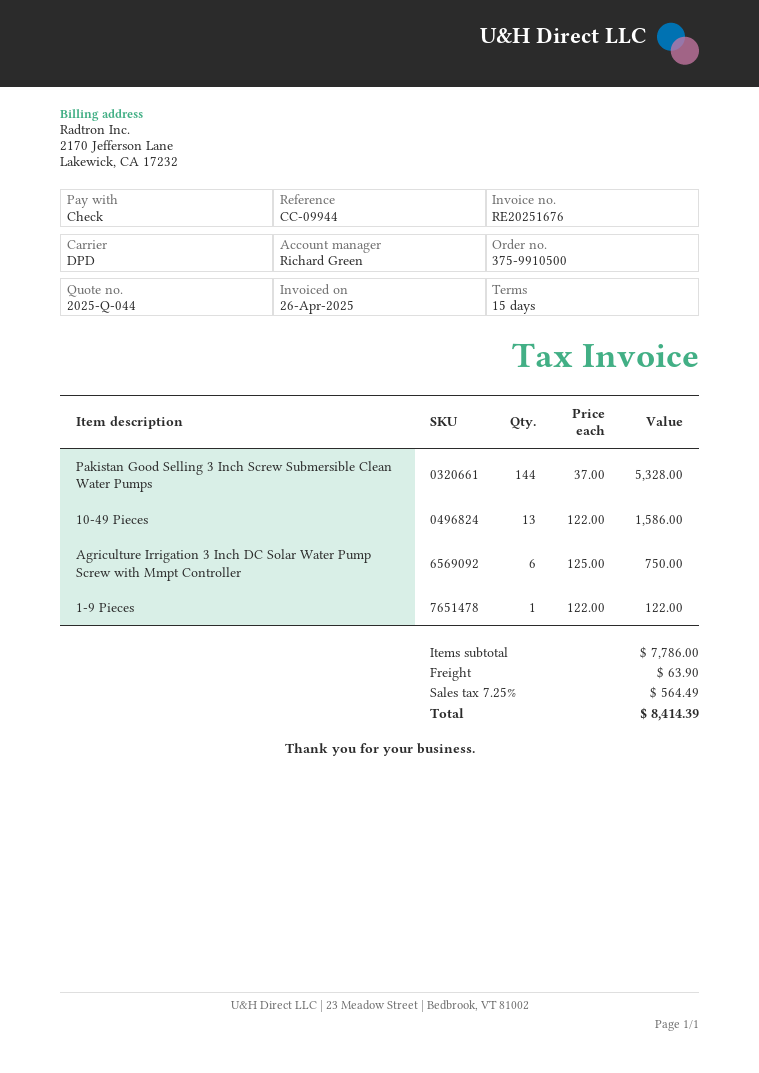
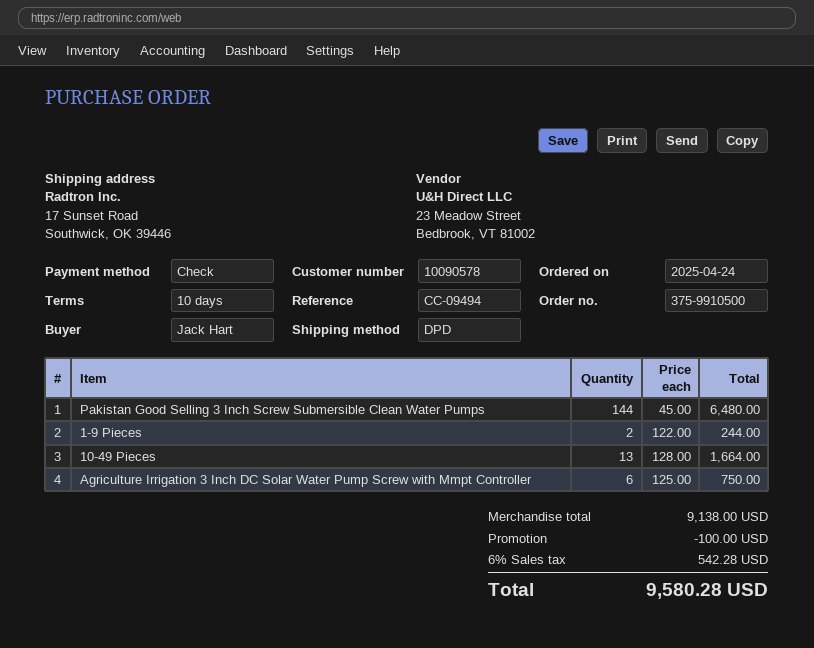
payment terms: 15 days -> 10 days
reference: CC-09944 -> CC-09494
Pakistan Good Selling 3 Inch Screw Submersible Clean Water Pumps: 144 x 37.00 = 5328.00 -> 144 x 45.00 = 6480.00
10-49 Pieces: 13 x 122.00 = 1586.00 -> 13 x 128.00 = 1664.00
1-9 Pieces: 1 x 122.00 = 122.00 -> 2 x 122.00 = 244.00
subtotal: 7786.00 -> 9138.00
discount: none -> 100.00
shipping: 63.90 -> none
tax: 7.25% = 564.49 -> 6% = 542.28
total: 8414.39 -> 9580.28

